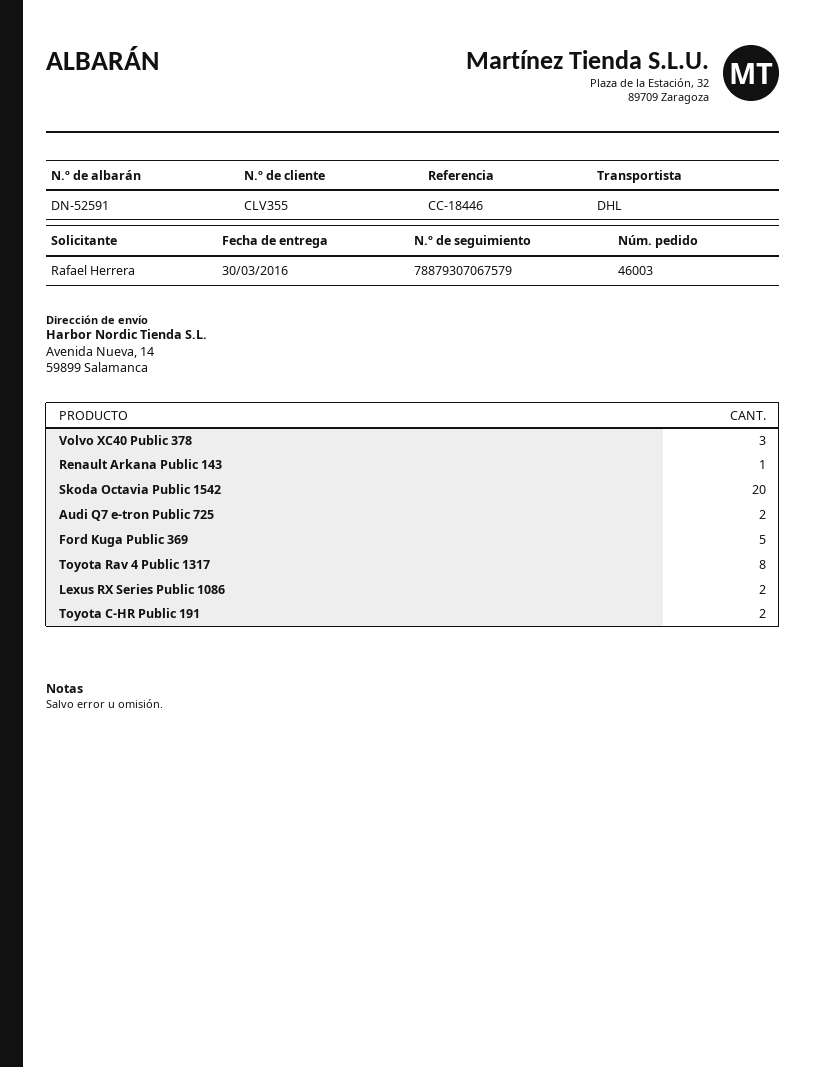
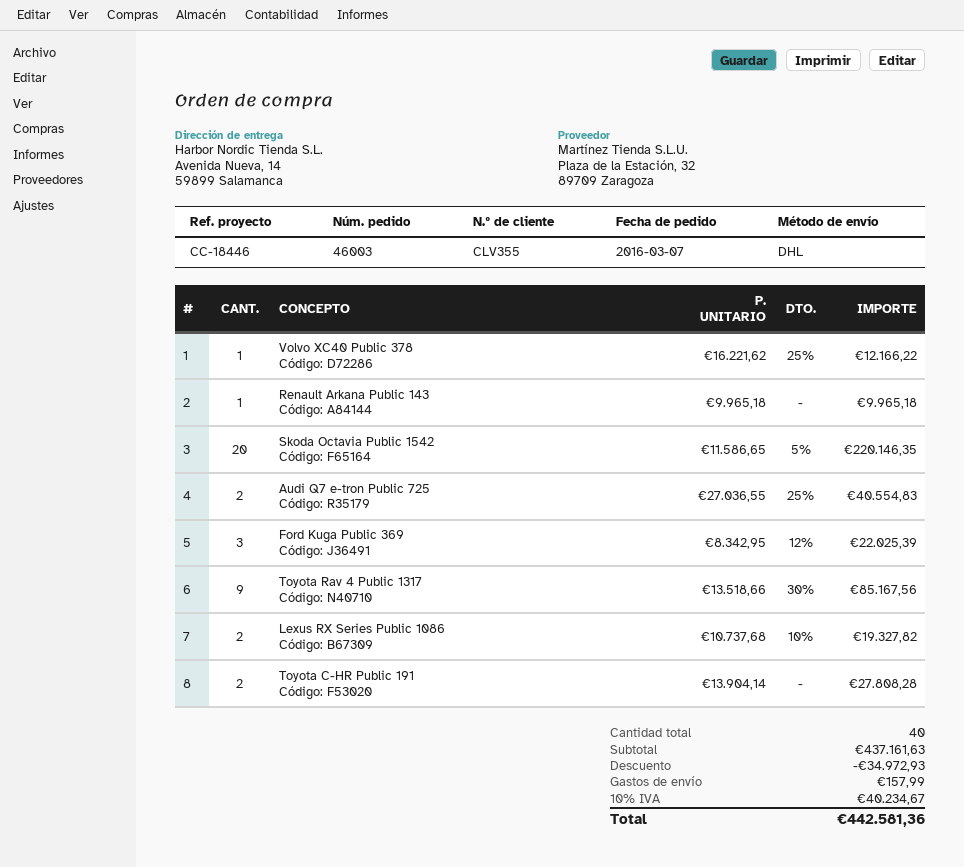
Volvo XC40 Public 378: 3 -> 1
Ford Kuga Public 369: 5 -> 3
Toyota Rav 4 Public 1317: 8 -> 9

